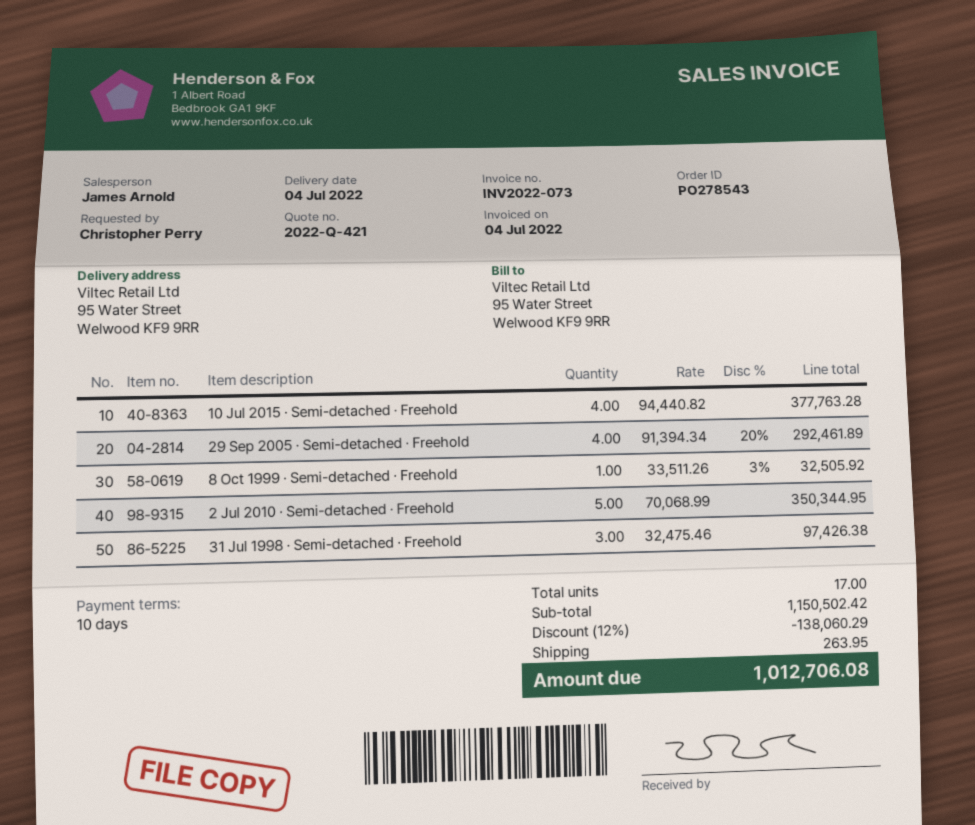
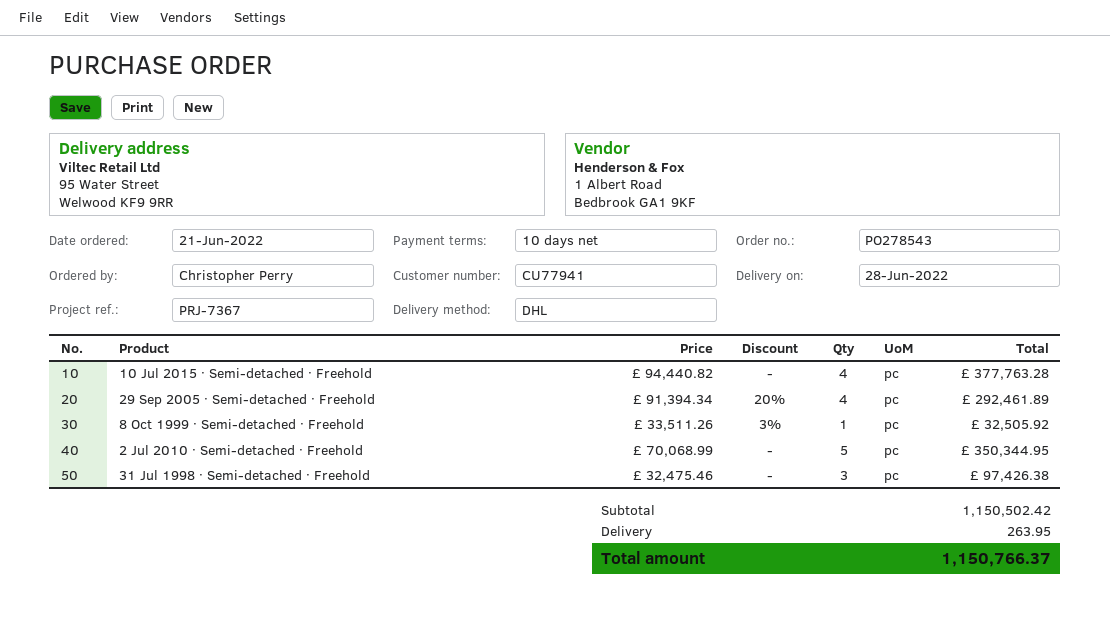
delivery date: 2022-07-04 -> 2022-06-28
discount: 12% = 138060.29 -> none
total: 1012706.08 -> 1150766.37

